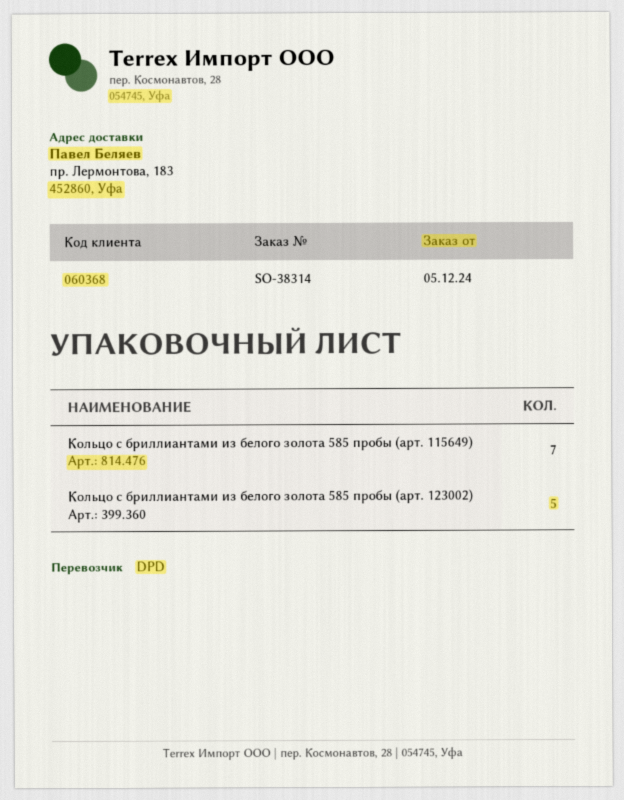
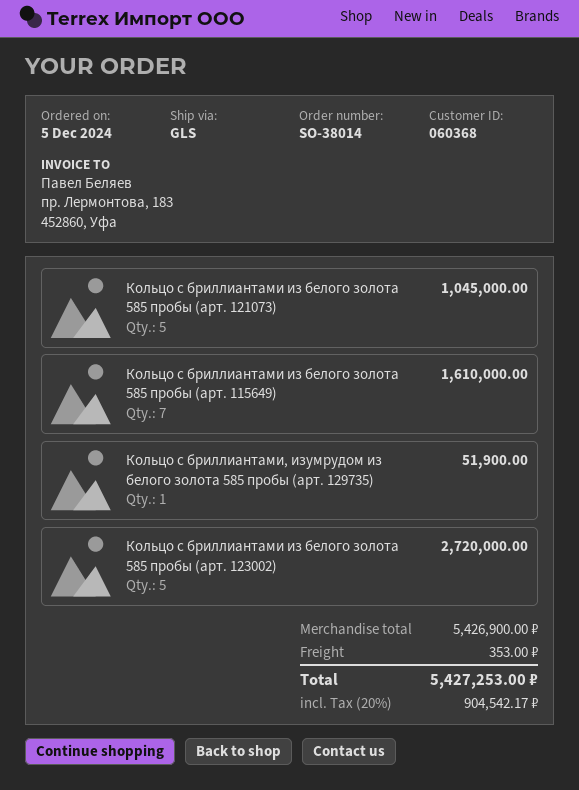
order number: SO-38314 -> SO-38014
shipping method: DPD -> GLS
Кольцо с бриллиантами из белого золота 585 пробы (арт. 121073): none -> 5
Кольцо с бриллиантами, изумрудом из белого золота 585 пробы (арт. 129735): none -> 1

